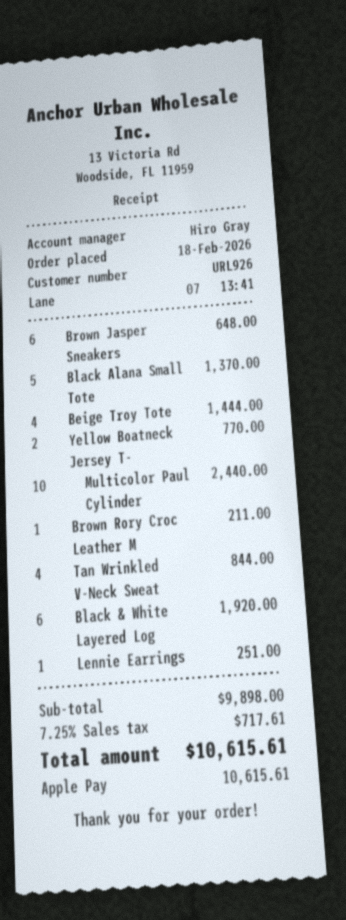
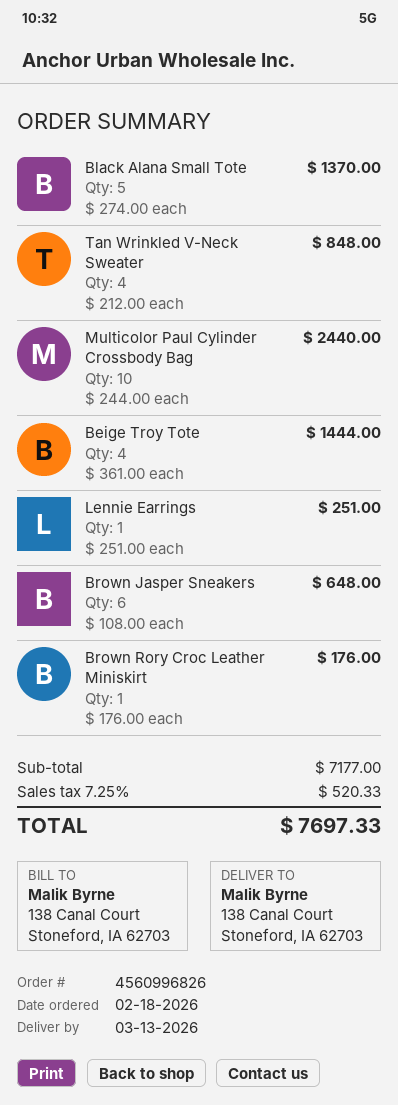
Yellow Boatneck Jersey T-: 2 for 770.00 -> none
Brown Rory Croc Leather M: 1 for 211.00 -> 1 for 176.00
Tan Wrinkled V-Neck Sweat: 4 for 844.00 -> 4 for 848.00
Black & White Layered Log: 6 for 1920.00 -> none
subtotal: 9898.00 -> 7177.00
tax: 7.25% = 717.61 -> 7.25% = 520.33
total: 10615.61 -> 7697.33

